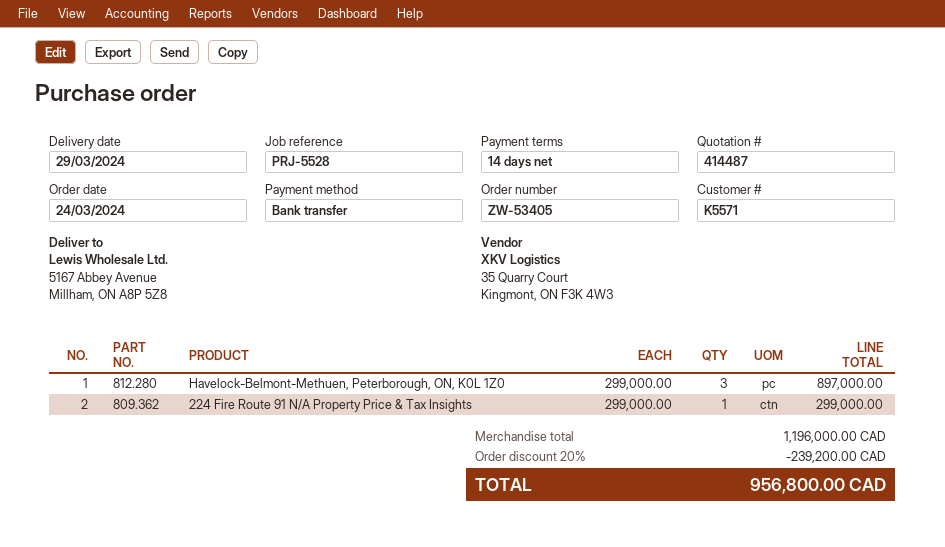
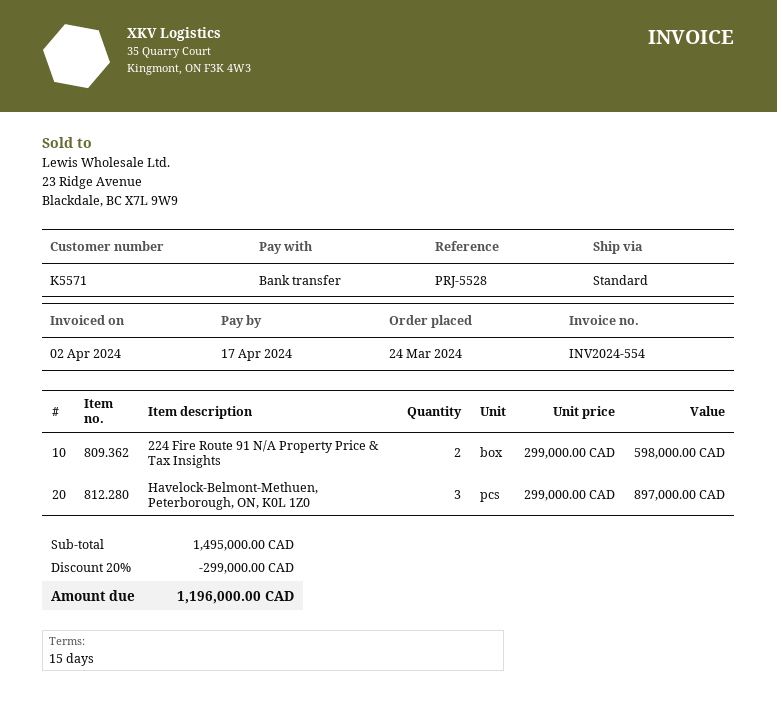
payment terms: 14 days -> 15 days
224 Fire Route 91 N/A Property Price & Tax Insights: 1 x 299000.00 = 299000.00 -> 2 x 299000.00 = 598000.00
subtotal: 1196000.00 -> 1495000.00
discount: 20% = 239200.00 -> 20% = 299000.00
total: 956800.00 -> 1196000.00

